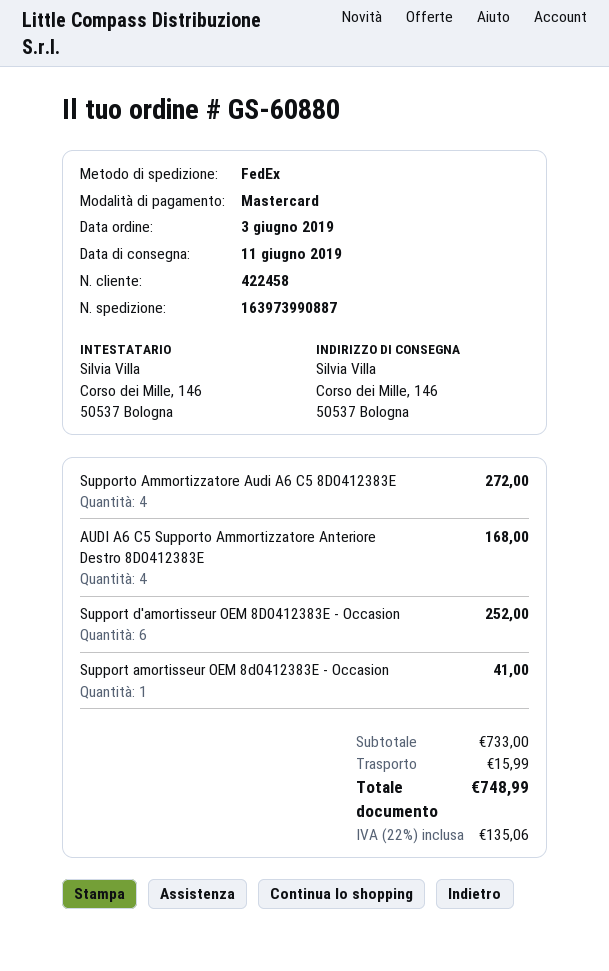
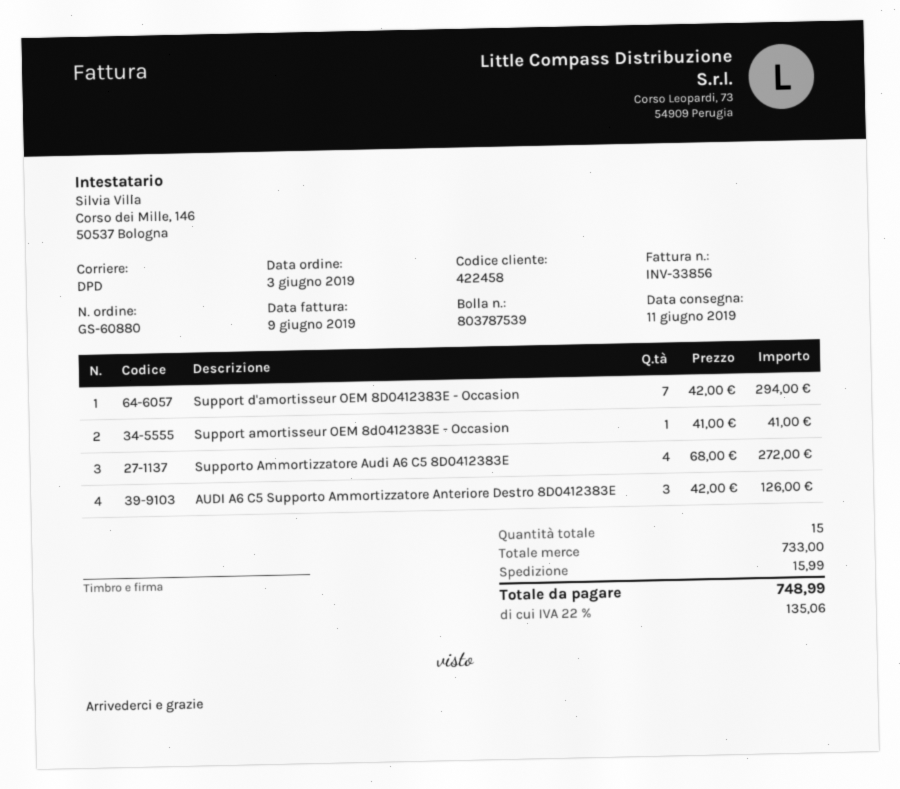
shipping method: FedEx -> DPD
AUDI A6 C5 Supporto Ammortizzatore Anteriore Destro 8D0412383E: 4 for 168.00 -> 3 for 126.00
Support d'amortisseur OEM 8D0412383E - Occasion: 6 for 252.00 -> 7 for 294.00

